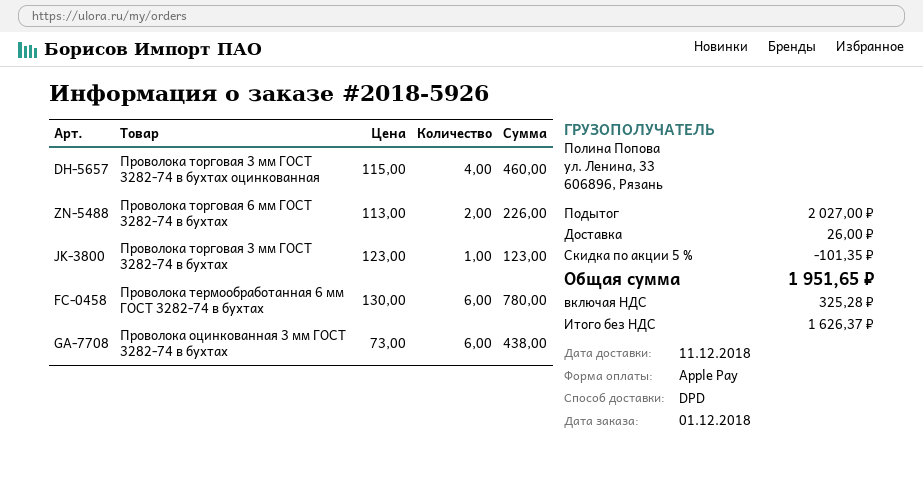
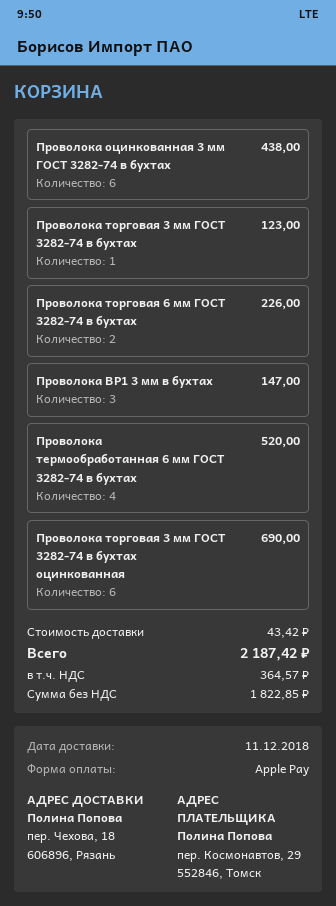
ship to: ул. Ленина, 33, 606896, Рязань -> пер. Чехова, 18, 606896, Рязань
Проволока торговая 3 мм ГОСТ 3282-74 в бухтах оцинкованная: 4 for 460.00 -> 6 for 690.00
Проволока термообработанная 6 мм ГОСТ 3282-74 в бухтах: 6 for 780.00 -> 4 for 520.00
Проволока ВР1 3 мм в бухтах: none -> 3 for 147.00
discount: 5% = 101.35 -> none
shipping: 26.00 -> 43.42
net: 1626.37 -> 1822.85
tax: 325.28 -> 364.57
total: 1951.65 -> 2187.42

